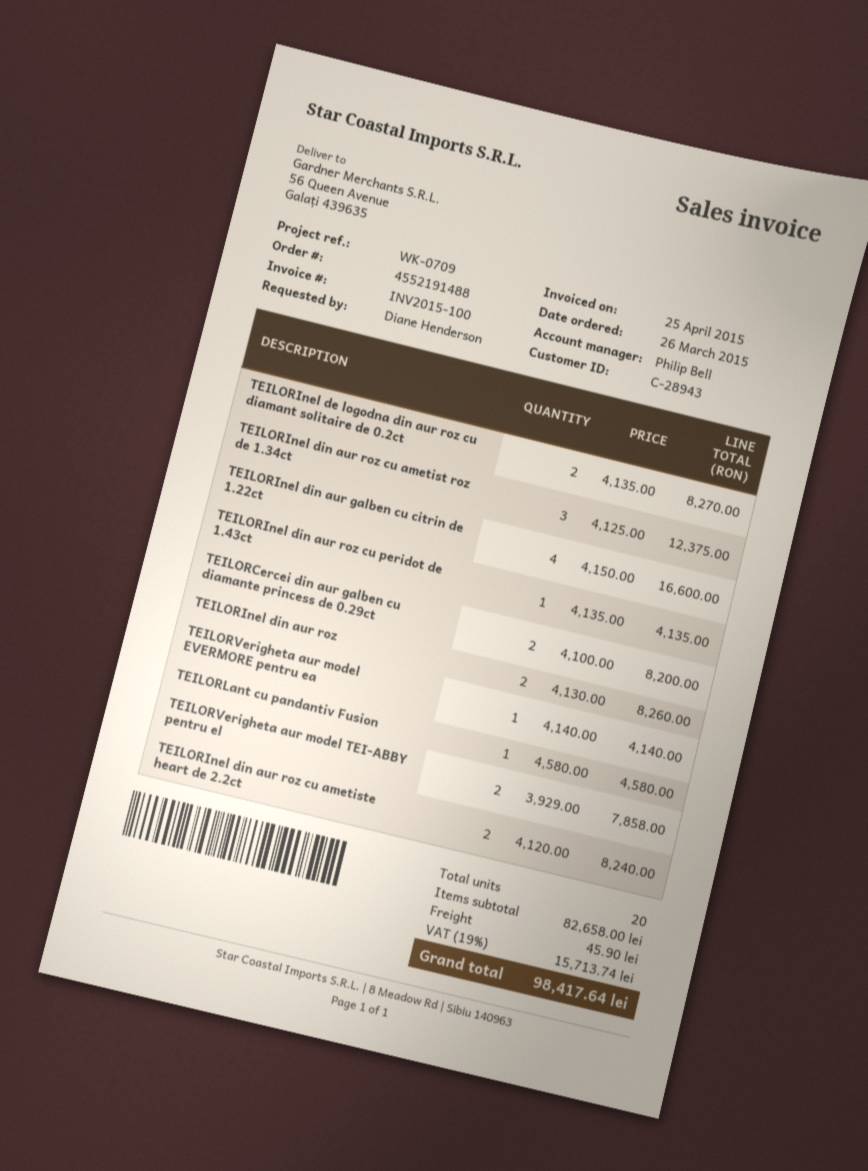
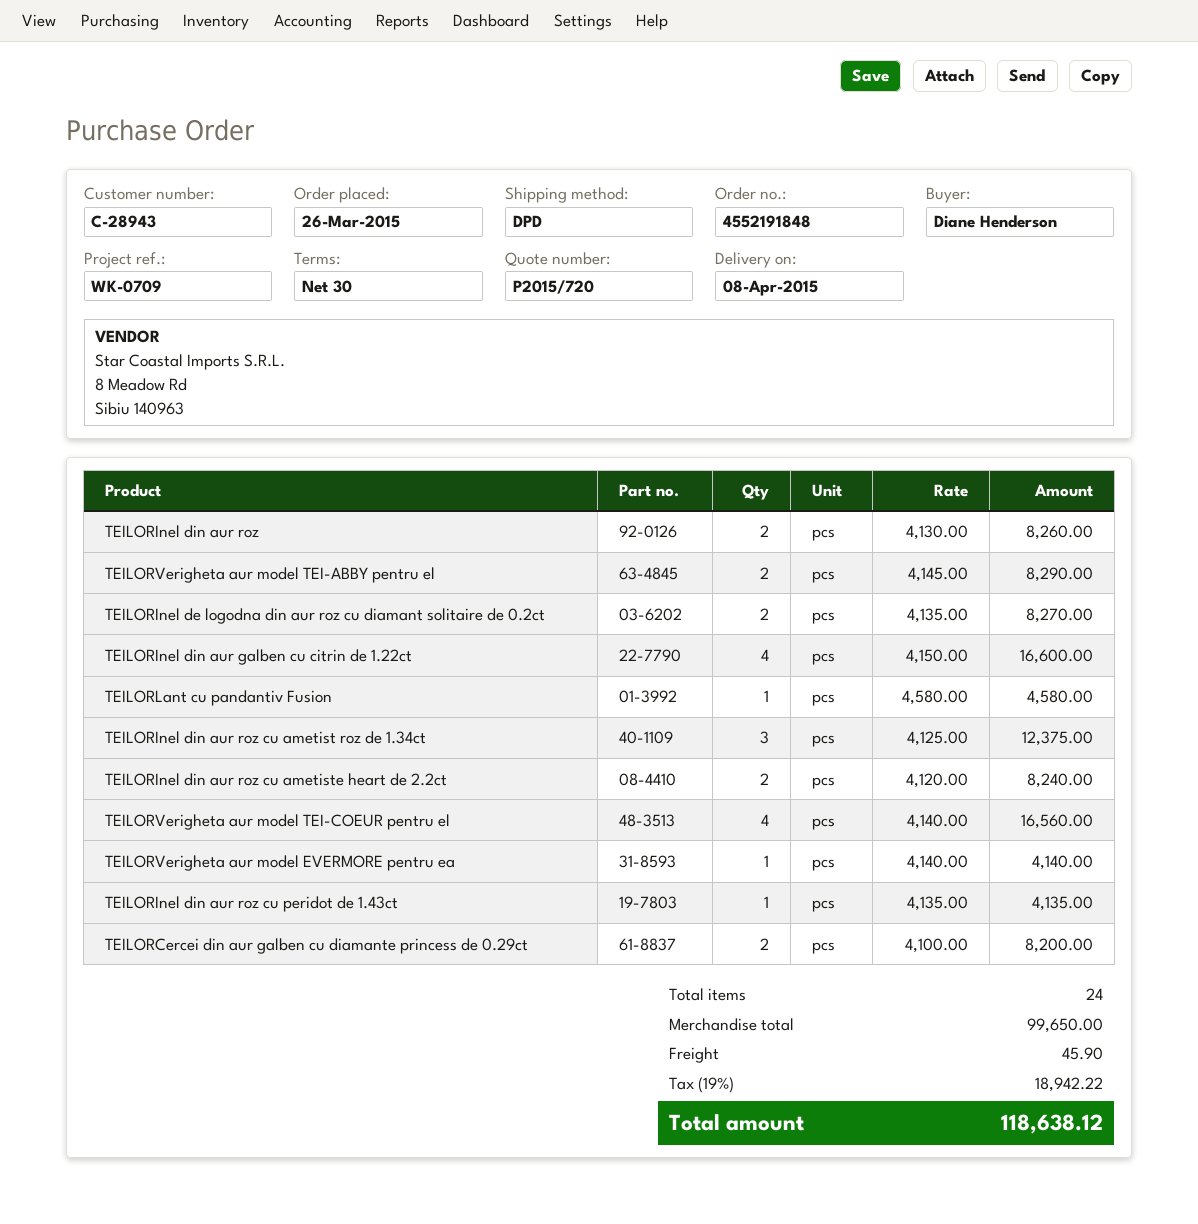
order number: 4552191488 -> 4552191848
TEILORVerigheta aur model TEI-ABBY pentru el: 2 x 3929.00 = 7858.00 -> 2 x 4145.00 = 8290.00
TEILORVerigheta aur model TEI-COEUR pentru el: none -> 4 x 4140.00 = 16560.00
total quantity: 20 -> 24
subtotal: 82658.00 -> 99650.00
tax: 19% = 15713.74 -> 19% = 18942.22
total: 98417.64 -> 118638.12

